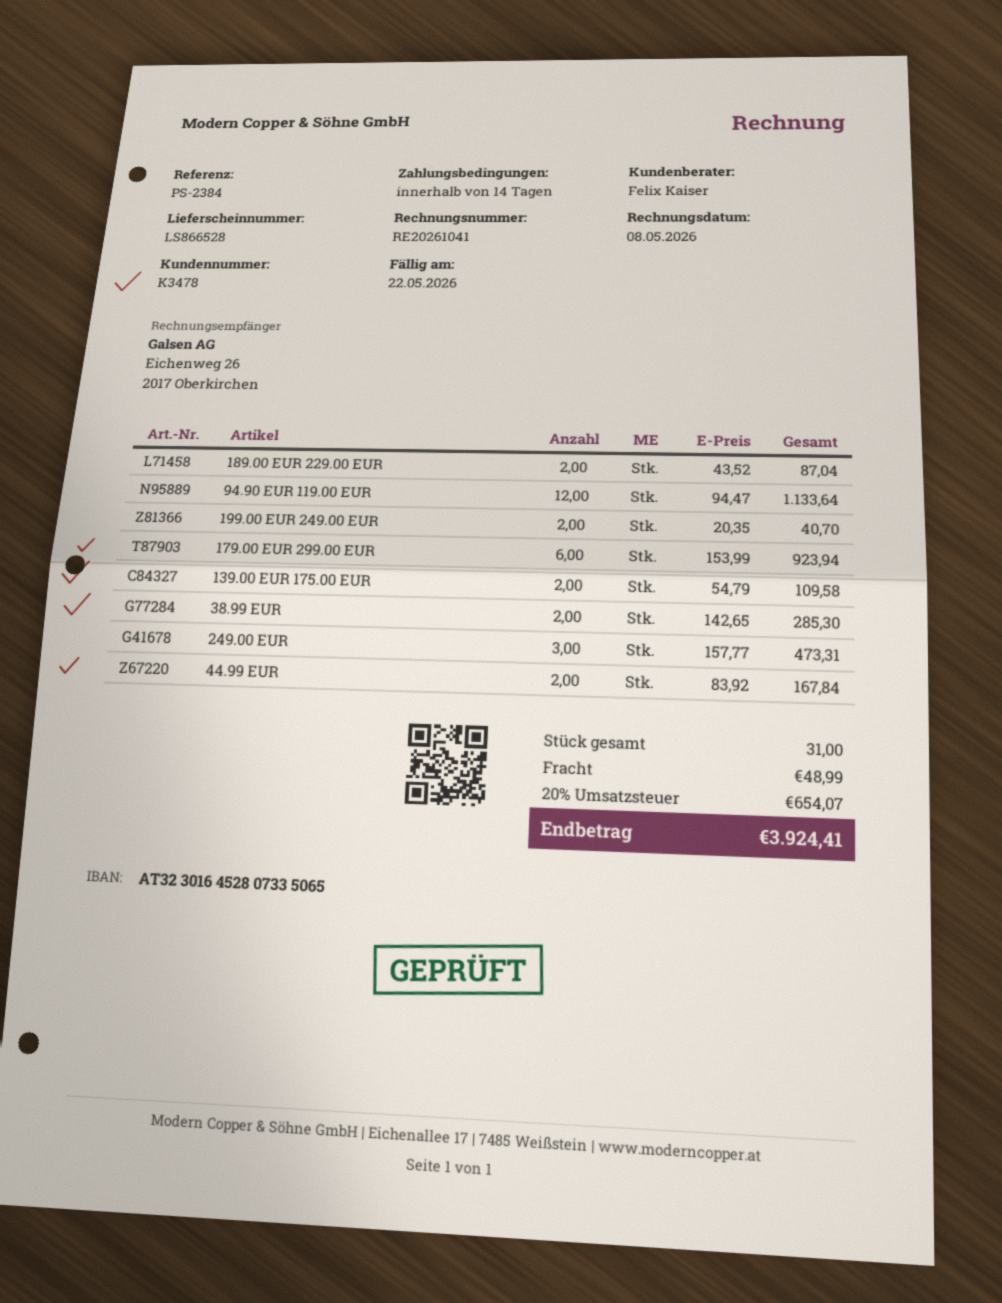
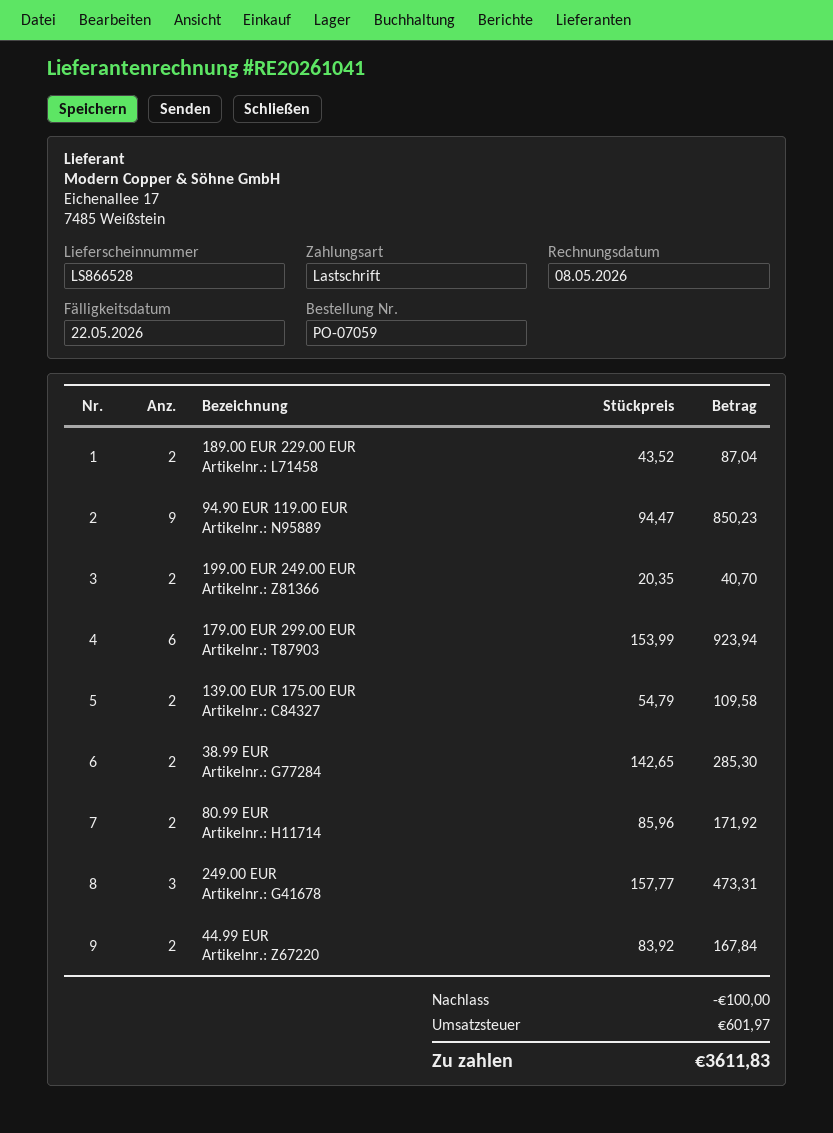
94.90 EUR 119.00 EUR: 12 x 94.47 = 1133.64 -> 9 x 94.47 = 850.23
80.99 EUR: none -> 2 x 85.96 = 171.92
discount: none -> 100.00
shipping: 48.99 -> none
tax: 654.07 -> 601.97
total: 3924.41 -> 3611.83

